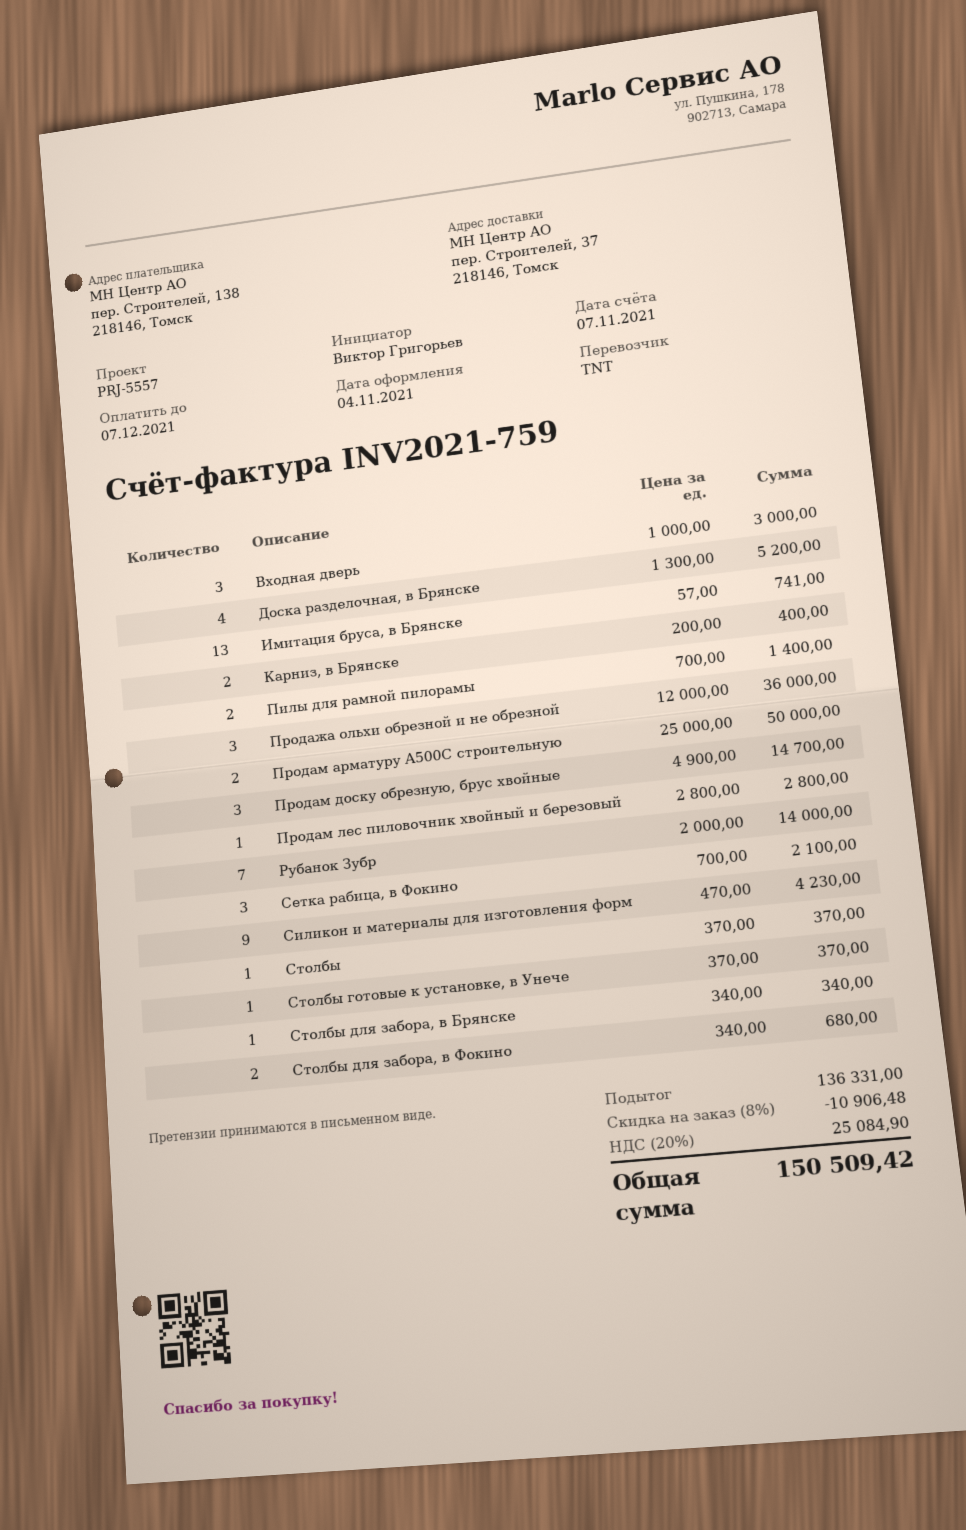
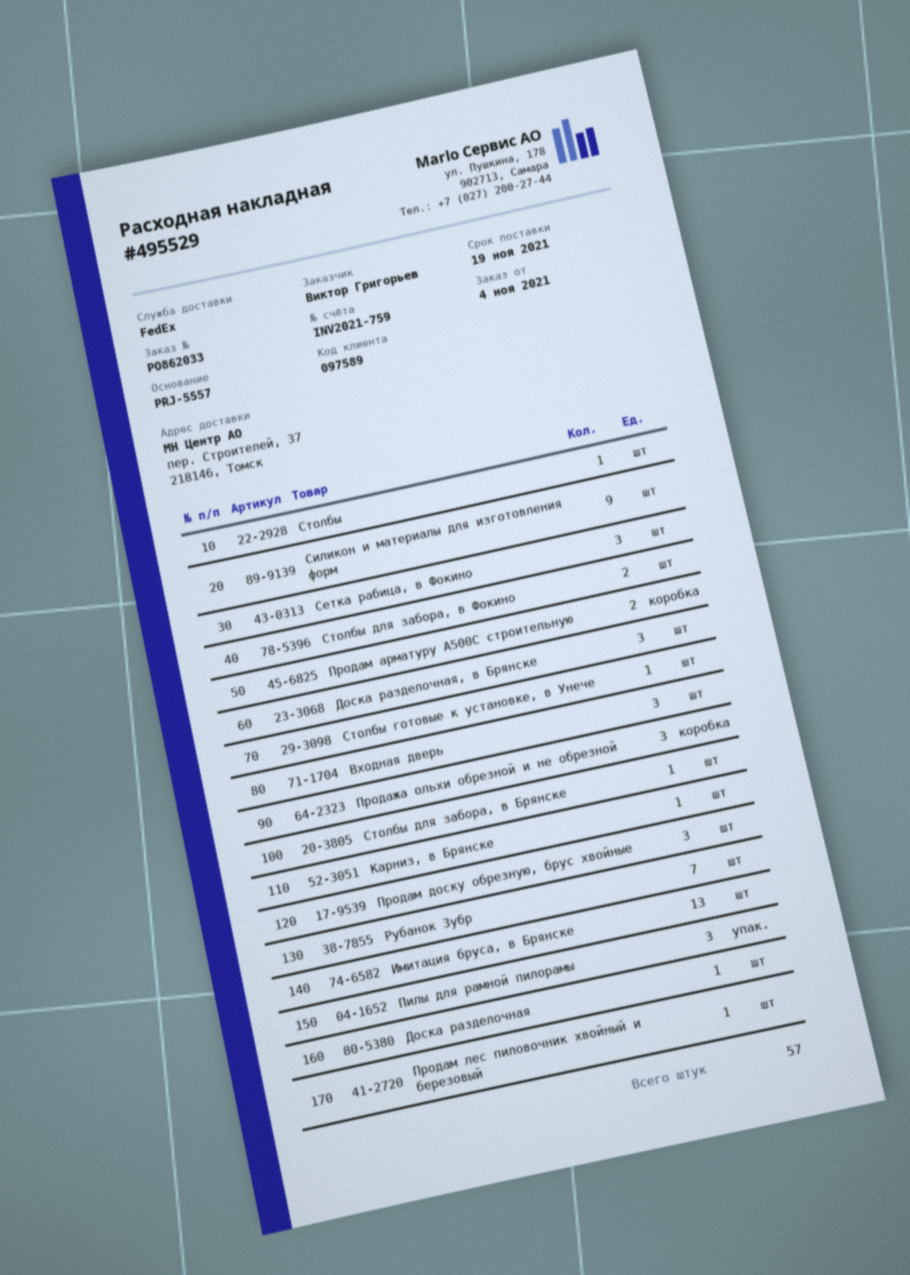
shipping method: TNT -> FedEx
Доска разделочная, в Брянске: 4 -> 3
Карниз, в Брянске: 2 -> 1
Пилы для рамной пилорамы: 2 -> 3
Доска разделочная: none -> 1

